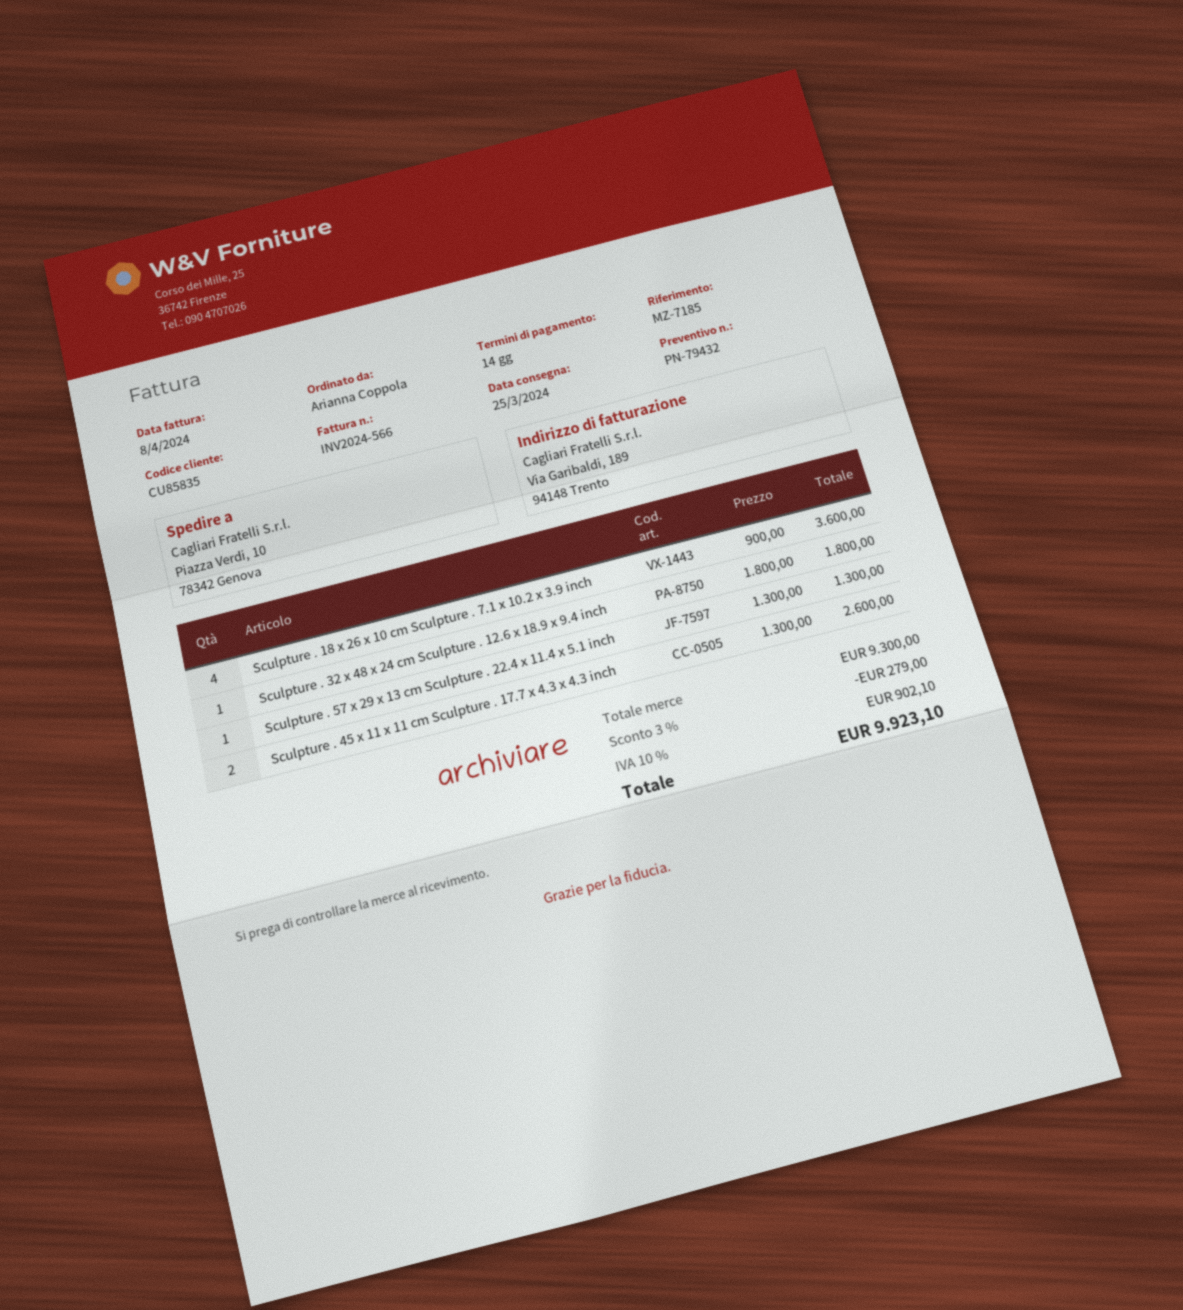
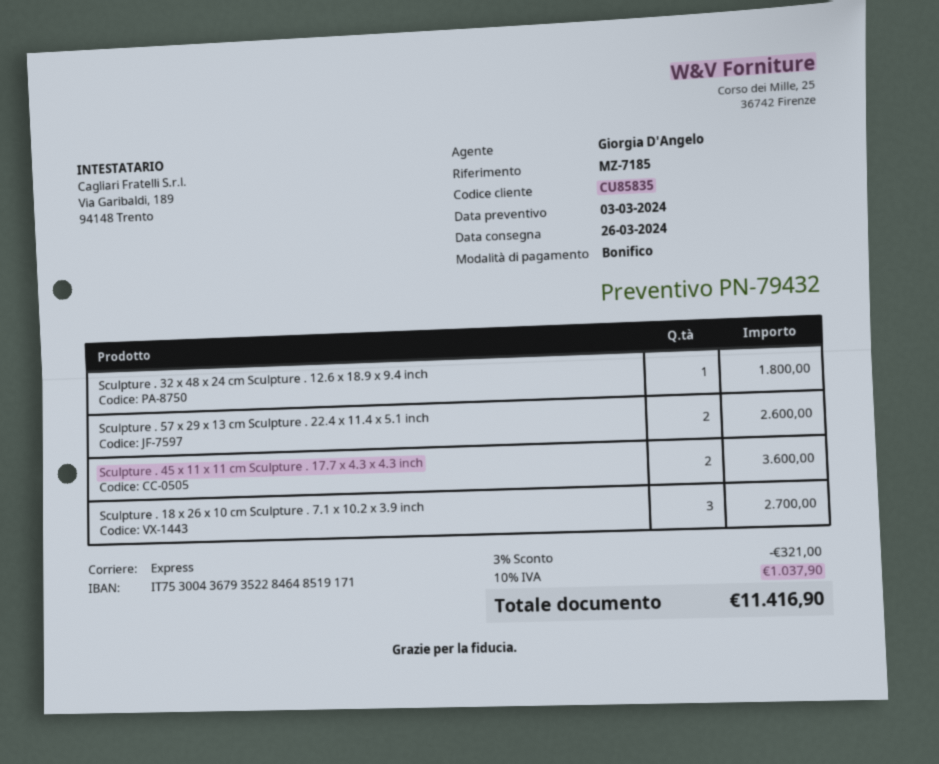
delivery date: 2024-03-25 -> 2024-03-26
Sculpture . 18 x 26 x 10 cm Sculpture . 7.1 x 10.2 x 3.9 inch: 4 for 3600.00 -> 3 for 2700.00
Sculpture . 57 x 29 x 13 cm Sculpture . 22.4 x 11.4 x 5.1 inch: 1 for 1300.00 -> 2 for 2600.00
Sculpture . 45 x 11 x 11 cm Sculpture . 17.7 x 4.3 x 4.3 inch: 2 for 2600.00 -> 2 for 3600.00
discount: 3% = 279.00 -> 3% = 321.00
tax: 10% = 902.10 -> 10% = 1037.90
total: 9923.10 -> 11416.90

